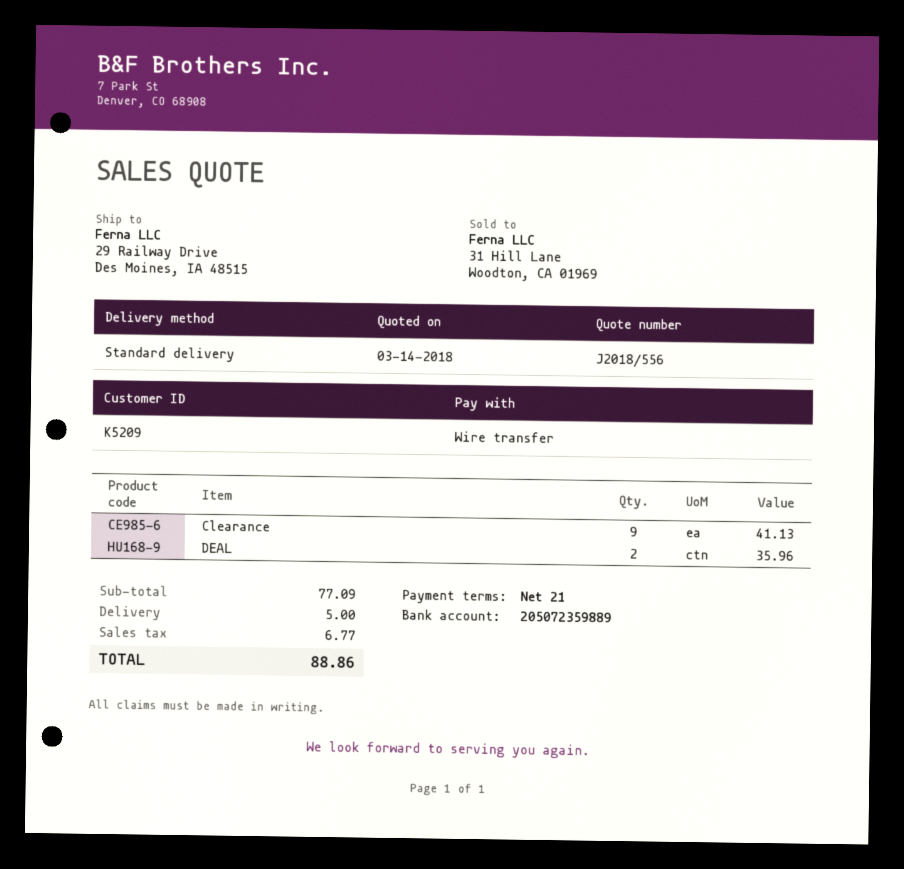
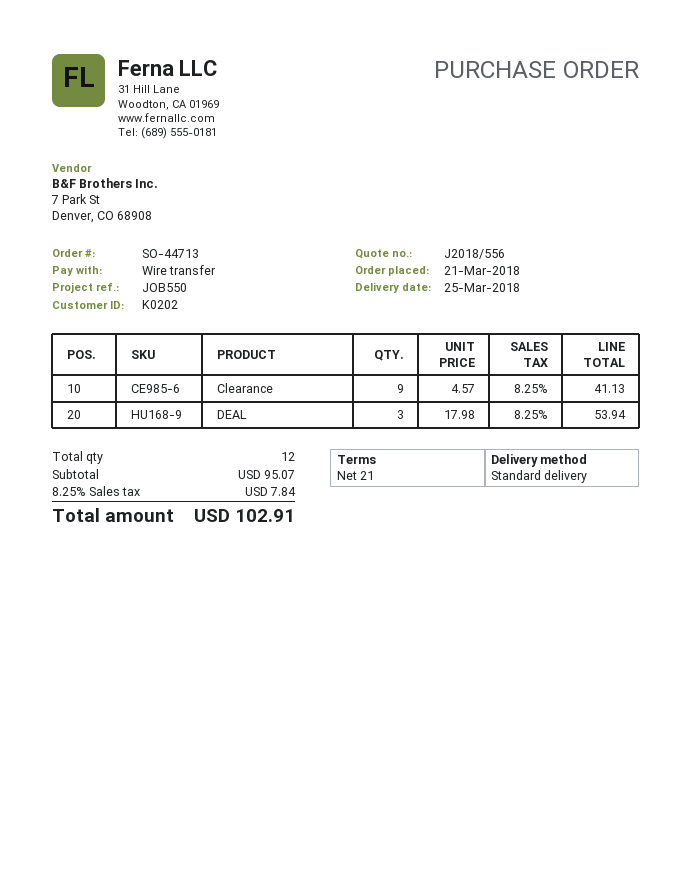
customer number: K5209 -> K0202
DEAL: 2 for 35.96 -> 3 for 53.94
subtotal: 77.09 -> 95.07
shipping: 5.00 -> none
tax: 6.77 -> 7.84
total: 88.86 -> 102.91

